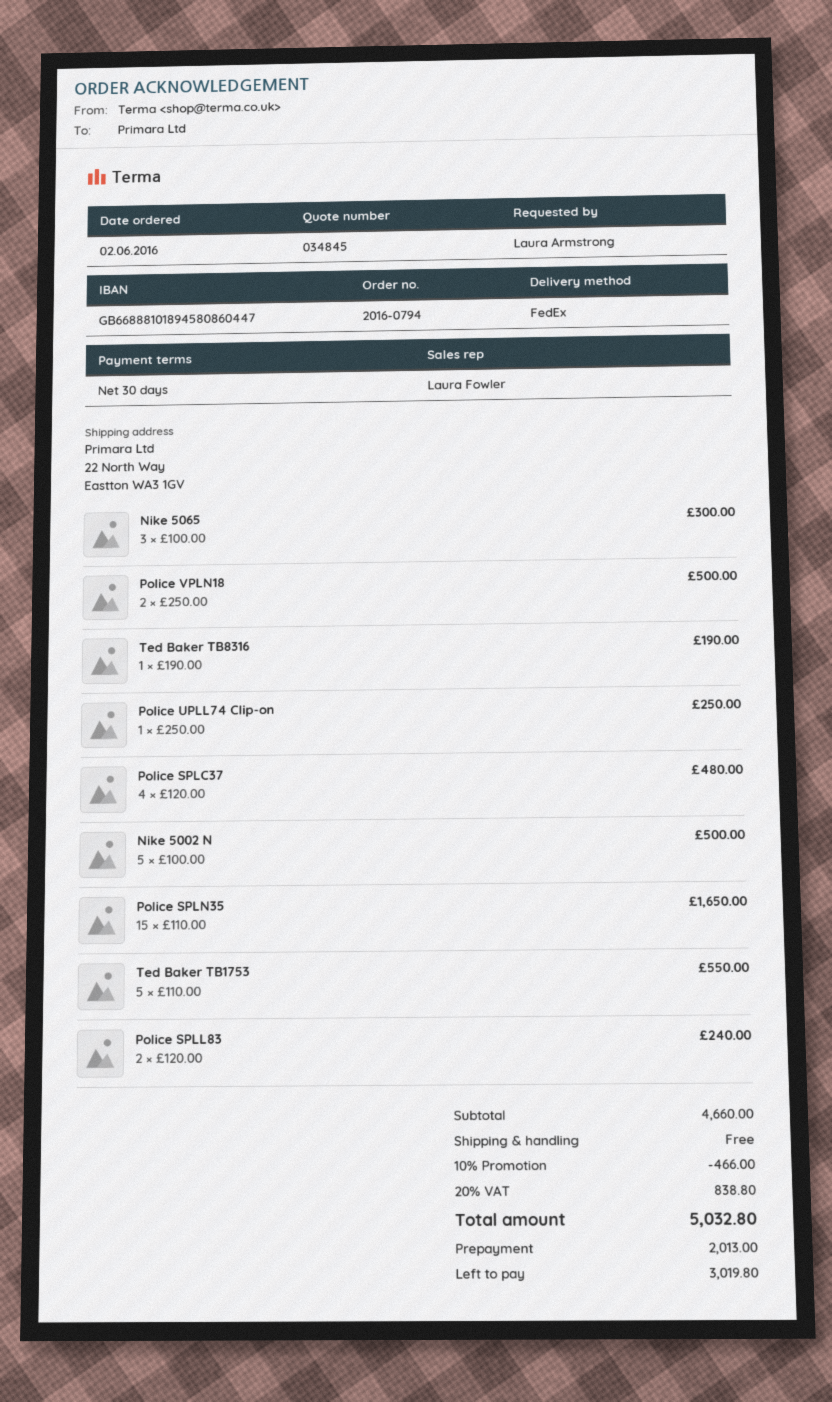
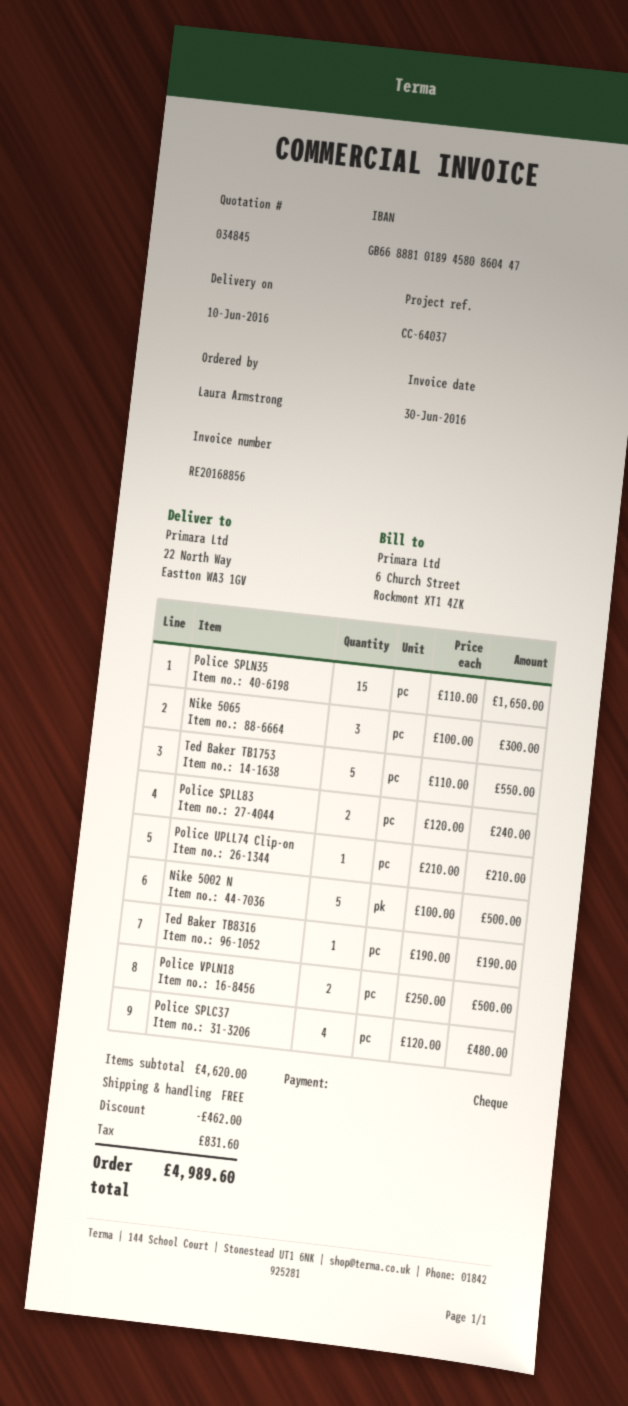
Police UPLL74 Clip-on: 1 x 250.00 = 250.00 -> 1 x 210.00 = 210.00
subtotal: 4660.00 -> 4620.00
discount: 466.00 -> 462.00
tax: 838.80 -> 831.60
total: 5032.80 -> 4989.60

